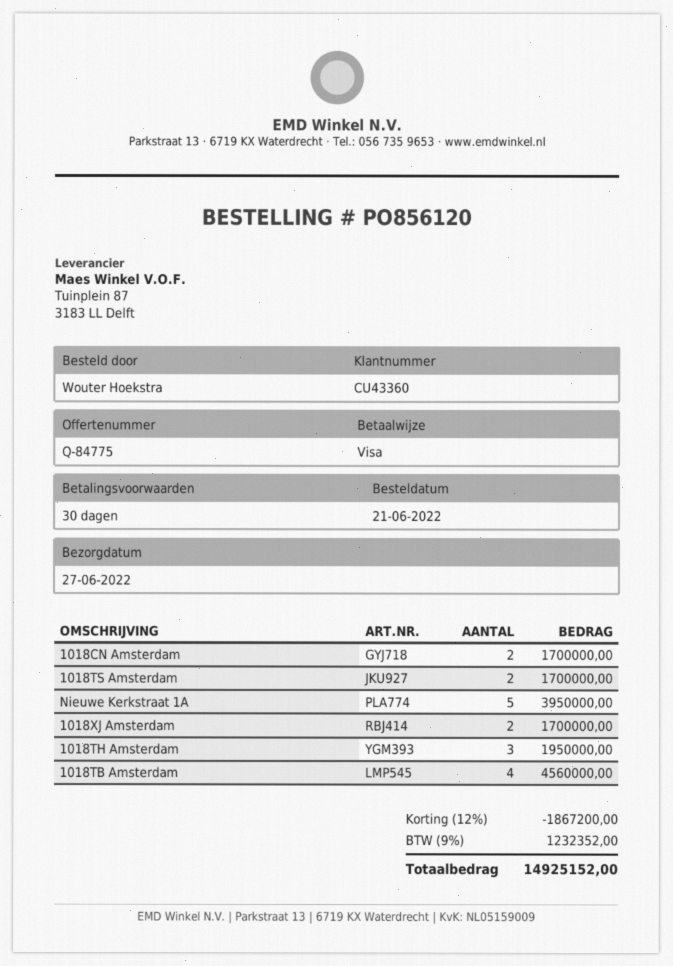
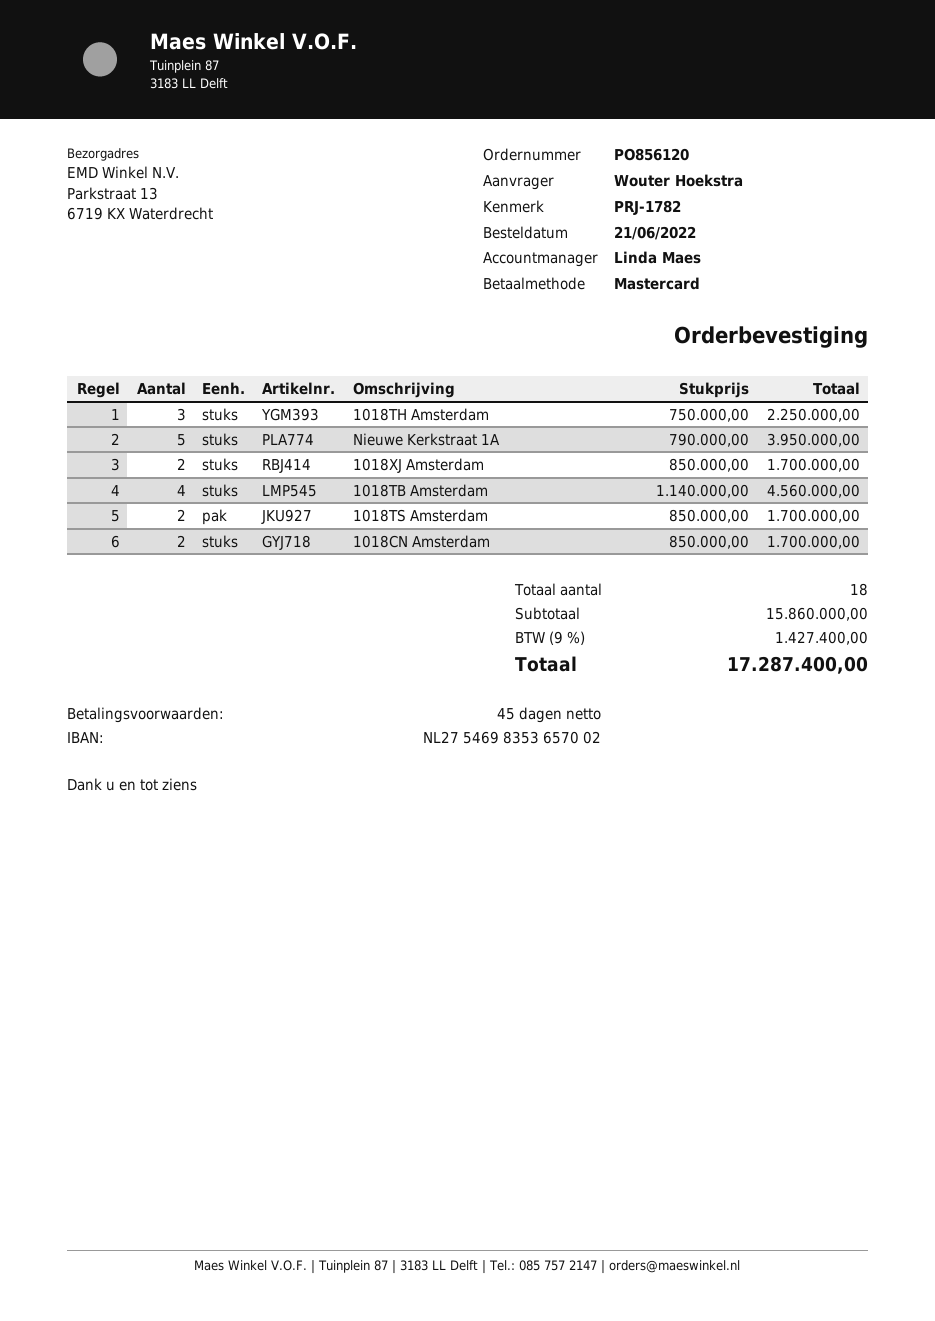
payment terms: 30 days -> 45 days
payment method: Visa -> Mastercard
1018TH Amsterdam: 3 for 1950000.00 -> 3 for 2250000.00
discount: 12% = 1867200.00 -> none
tax: 9% = 1232352.00 -> 9% = 1427400.00
total: 14925152.00 -> 17287400.00

